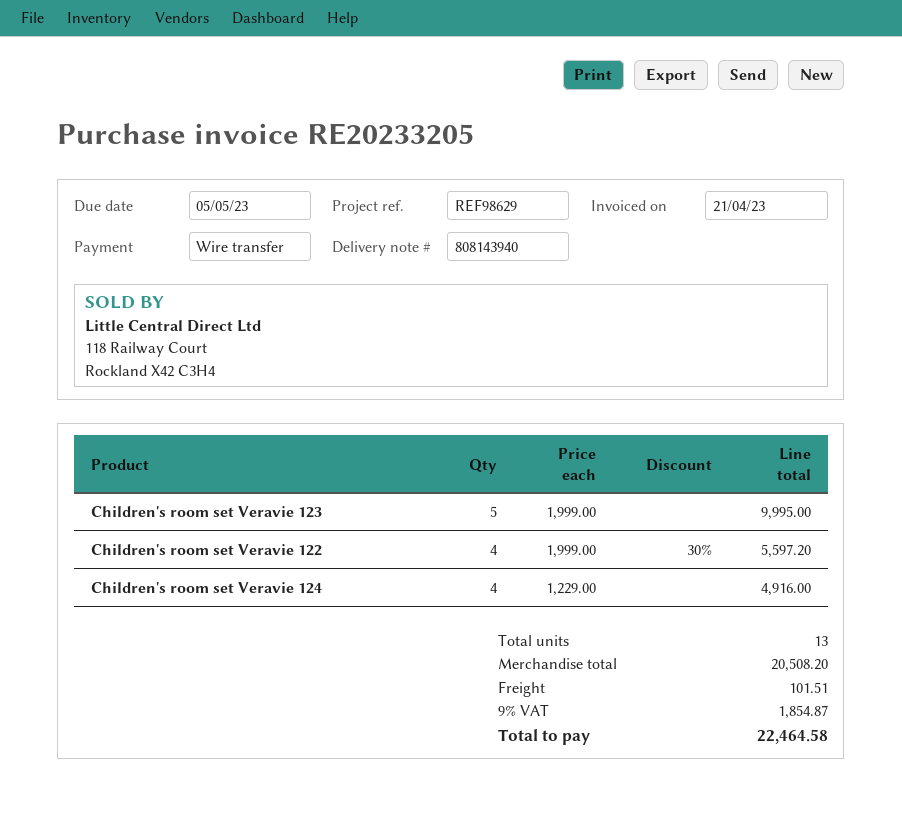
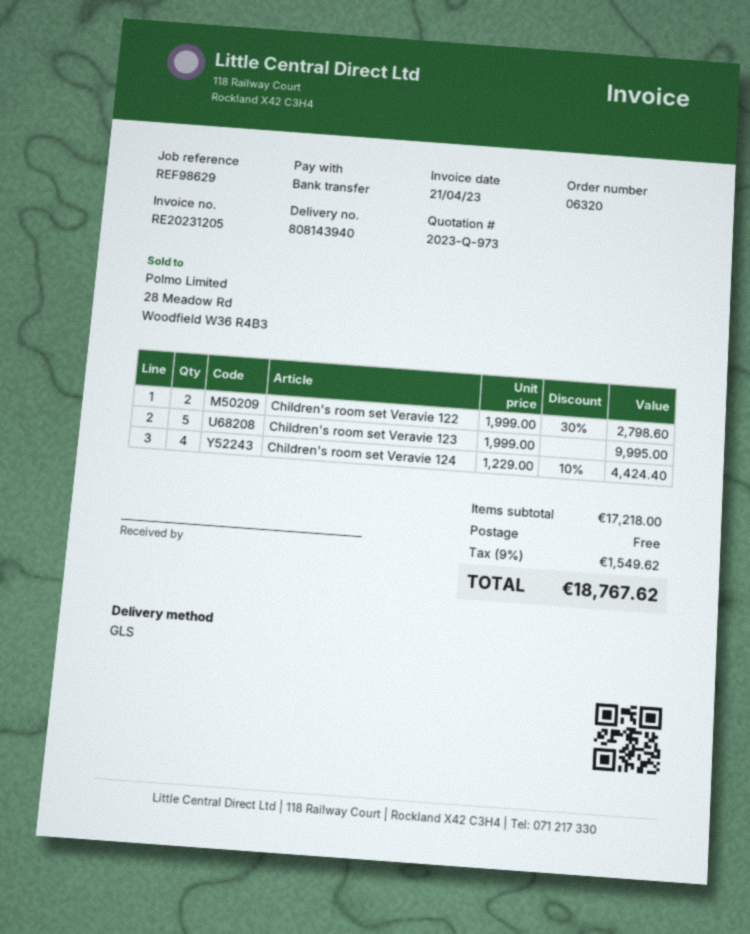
invoice number: RE20233205 -> RE20231205
Children's room set Veravie 122: 4 x 1999.00 - 30% = 5597.20 -> 2 x 1999.00 - 30% = 2798.60
Children's room set Veravie 124: 4 x 1229.00 = 4916.00 -> 4 x 1229.00 - 10% = 4424.40
subtotal: 20508.20 -> 17218.00
shipping: 101.51 -> 0.00
tax: 9% = 1854.87 -> 9% = 1549.62
total: 22464.58 -> 18767.62

